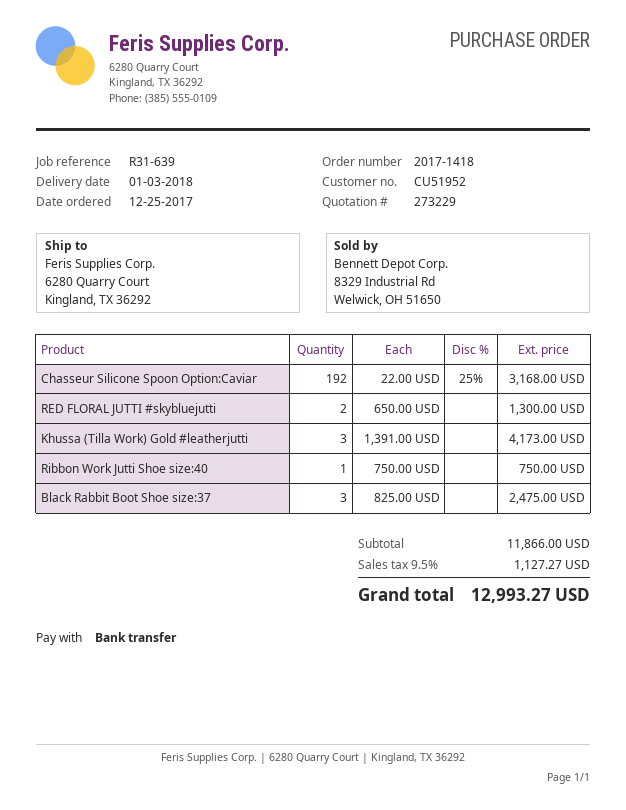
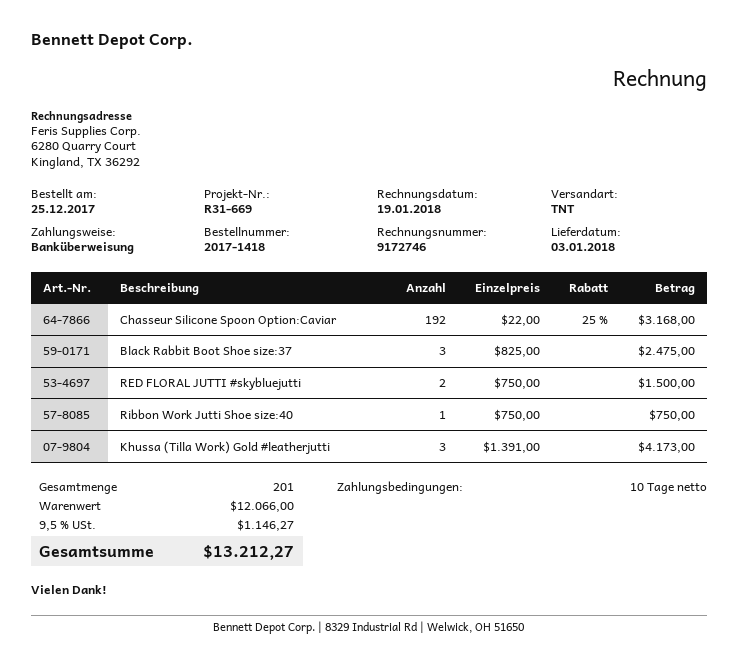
reference: R31-639 -> R31-669
RED FLORAL JUTTI #skybluejutti: 2 x 650.00 = 1300.00 -> 2 x 750.00 = 1500.00
subtotal: 11866.00 -> 12066.00
tax: 9.5% = 1127.27 -> 9.5% = 1146.27
total: 12993.27 -> 13212.27

